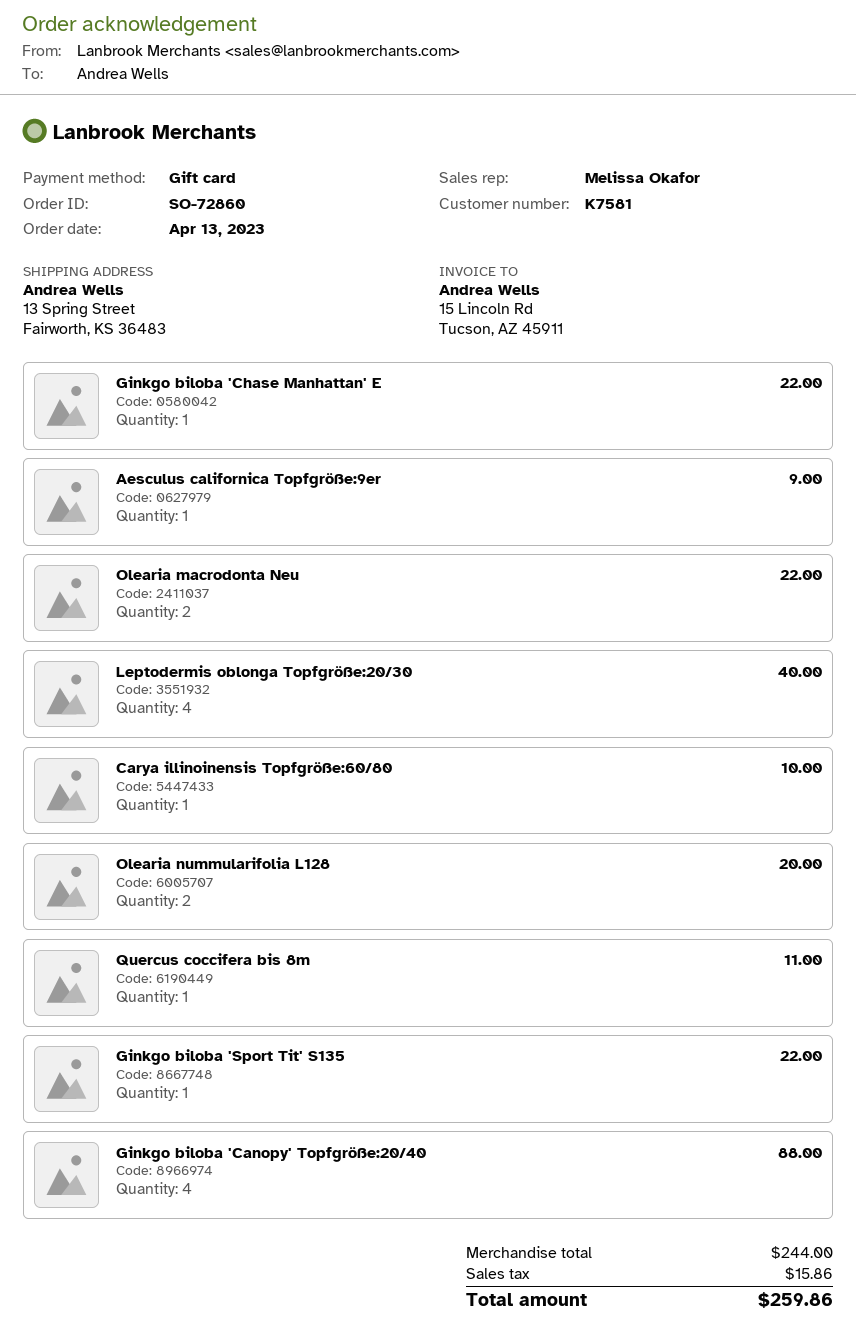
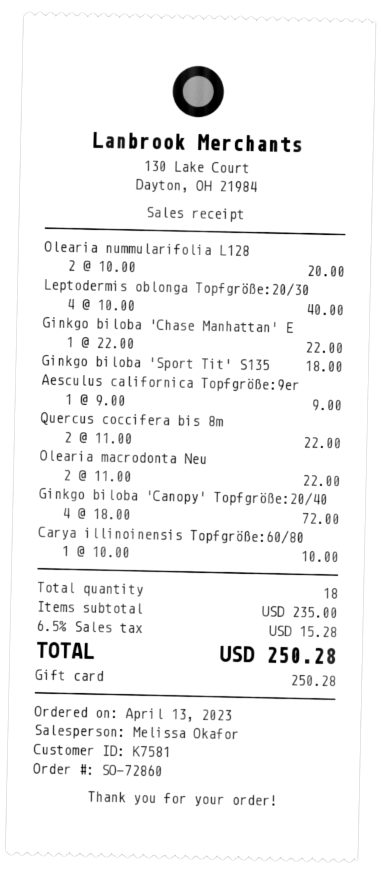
Quercus coccifera bis 8m: 1 for 11.00 -> 2 for 22.00
Ginkgo biloba 'Sport Tit' S135: 1 for 22.00 -> 1 for 18.00
Ginkgo biloba 'Canopy' Topfgröße:20/40: 4 for 88.00 -> 4 for 72.00
subtotal: 244.00 -> 235.00
tax: 15.86 -> 15.28
total: 259.86 -> 250.28

